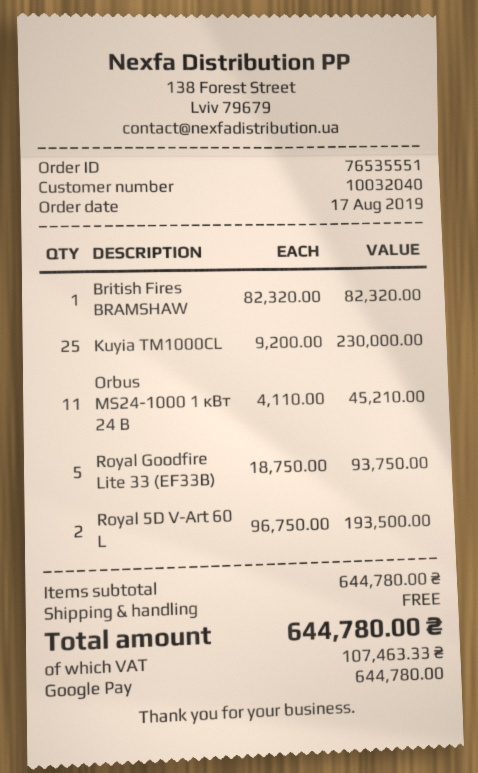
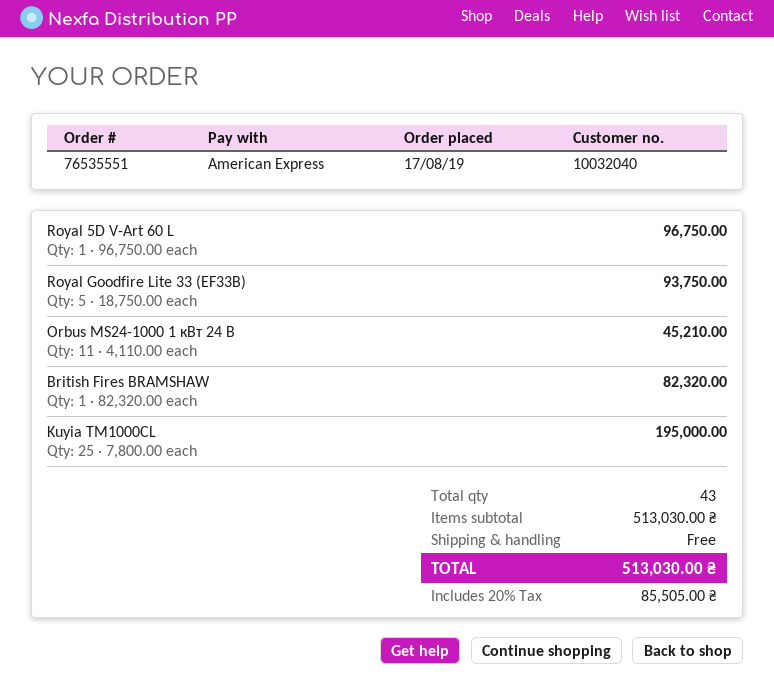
payment method: Google Pay -> American Express
Kuyia TM1000CL: 25 x 9200.00 = 230000.00 -> 25 x 7800.00 = 195000.00
Royal 5D V-Art 60 L: 2 x 96750.00 = 193500.00 -> 1 x 96750.00 = 96750.00
subtotal: 644780.00 -> 513030.00
tax: 107463.33 -> 85505.00
total: 644780.00 -> 513030.00

